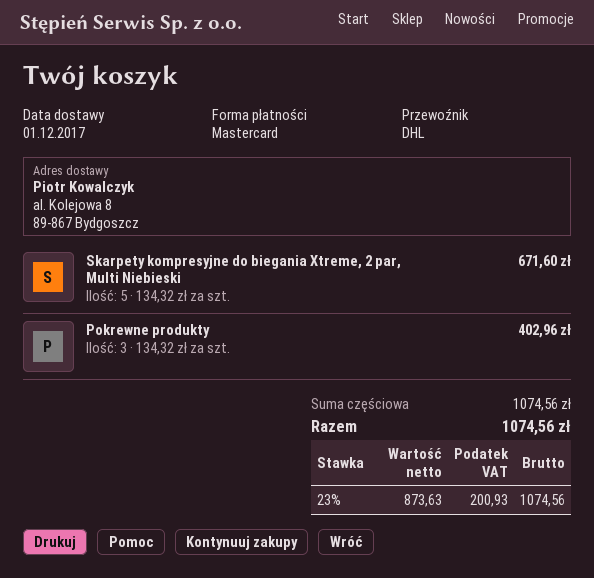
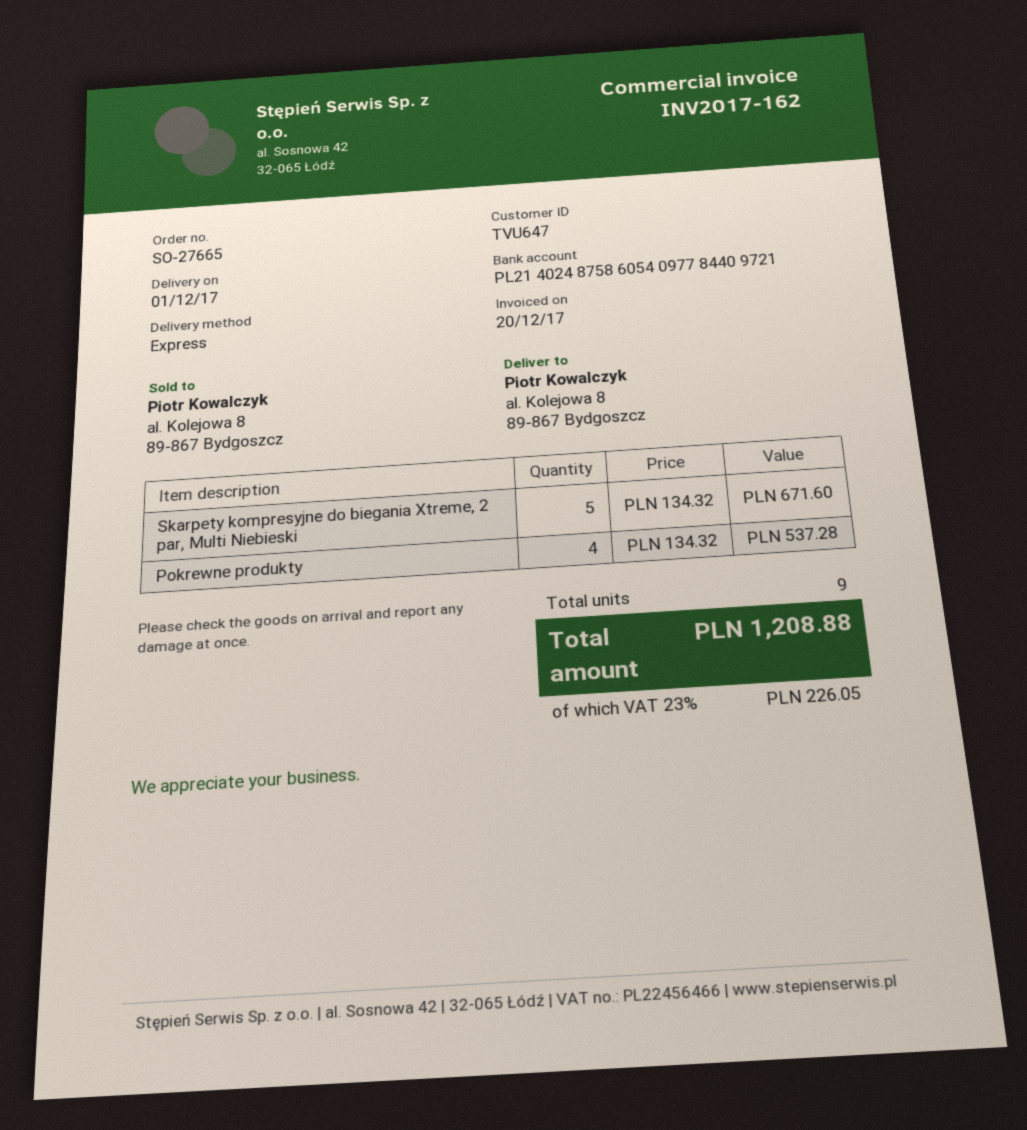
shipping method: DHL -> express
Pokrewne produkty: 3 x 134.32 = 402.96 -> 4 x 134.32 = 537.28
tax: 23% = 200.93 -> 23% = 226.05
total: 1074.56 -> 1208.88

